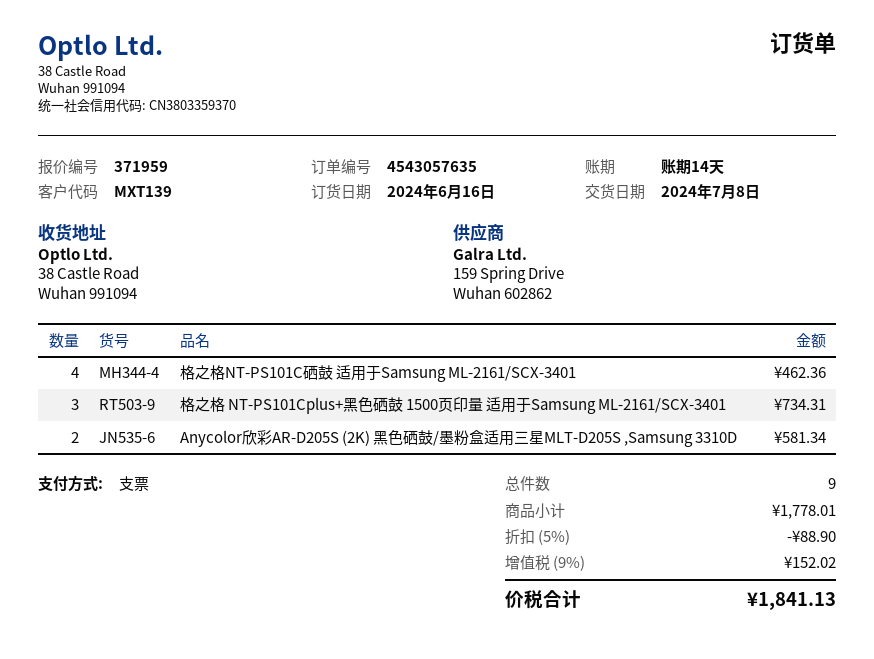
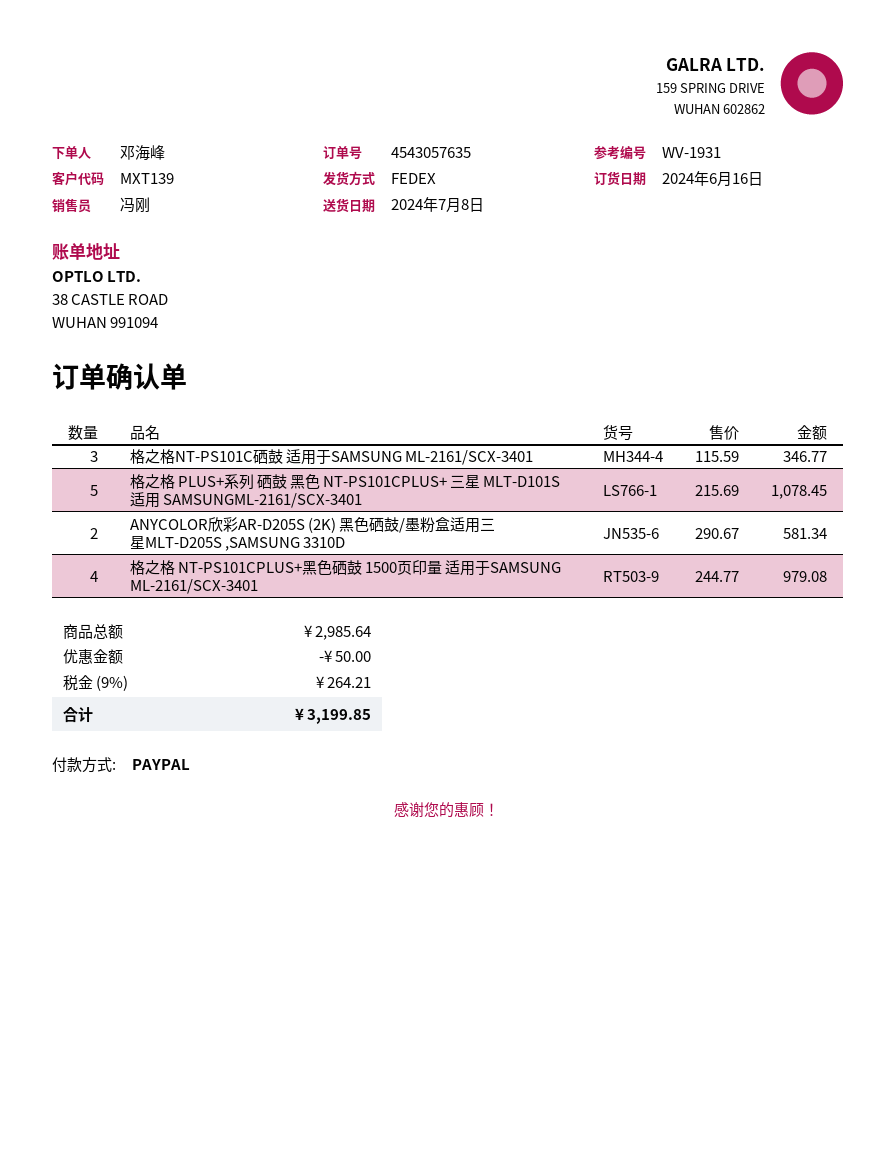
payment method: cheque -> PayPal
格之格NT-PS101C硒鼓 适用于Samsung ML-2161/SCX-3401: 4 for 462.36 -> 3 for 346.77
格之格 NT-PS101Cplus+黑色硒鼓 1500页印量 适用于Samsung ML-2161/SCX-3401: 3 for 734.31 -> 4 for 979.08
格之格 PLUS+系列 硒鼓 黑色 NT-PS101CPLUS+ 三星 MLT-D101S 适用 SAMSUNGML-2161/SCX-3401: none -> 5 for 1078.45
subtotal: 1778.01 -> 2985.64
discount: 88.90 -> 50.00
tax: 9% = 152.02 -> 9% = 264.21
total: 1841.13 -> 3199.85

